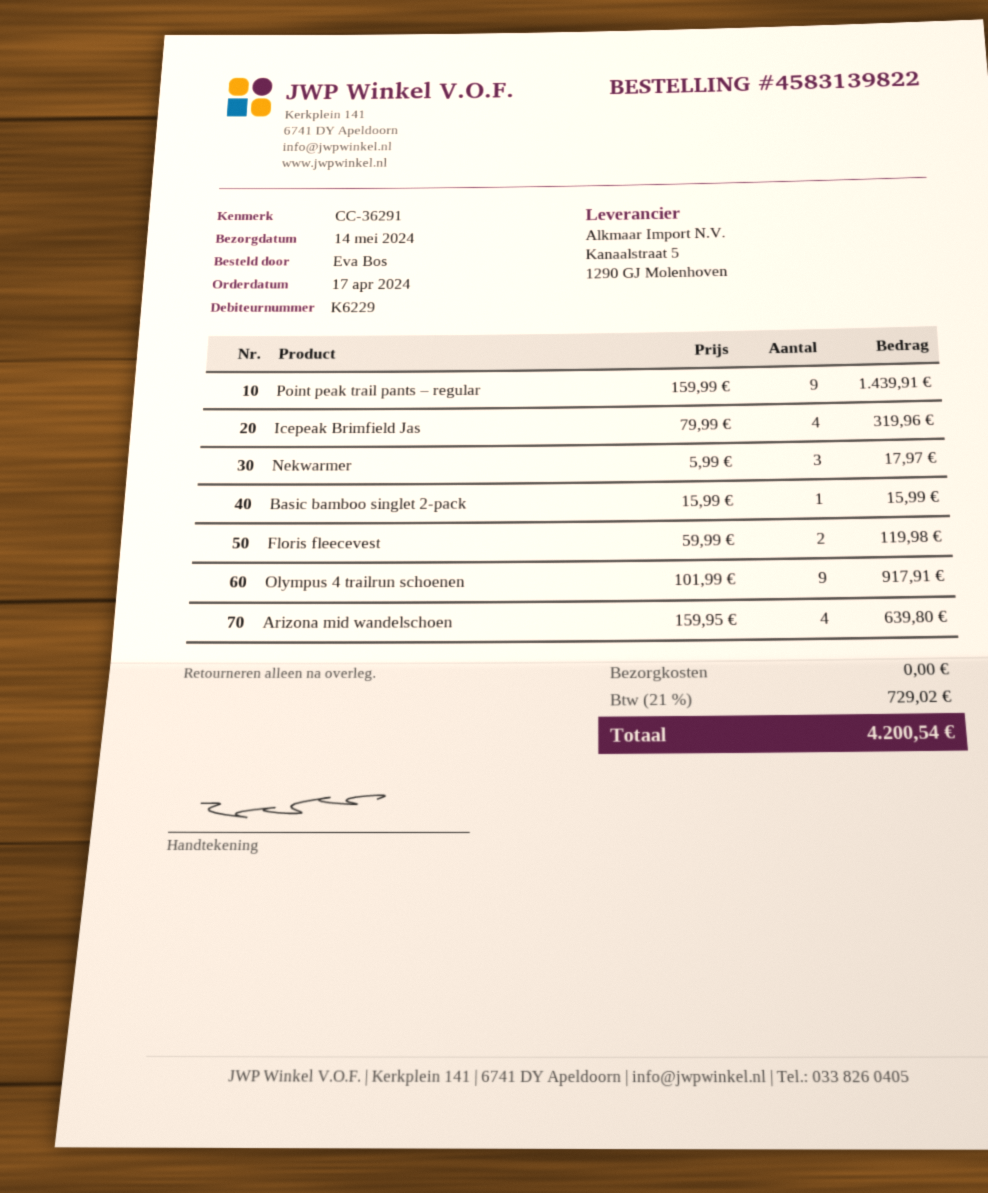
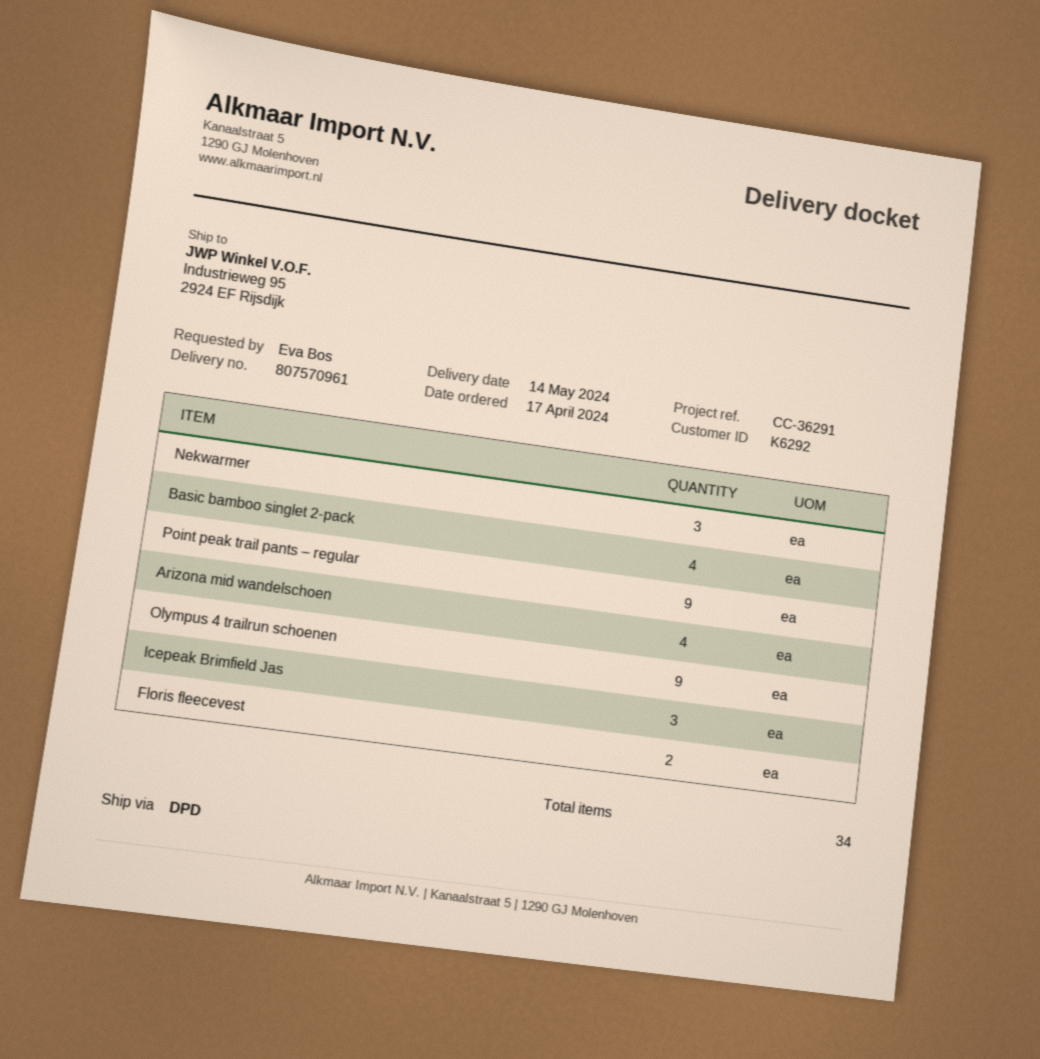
customer number: K6229 -> K6292
Icepeak Brimfield Jas: 4 -> 3
Basic bamboo singlet 2-pack: 1 -> 4

